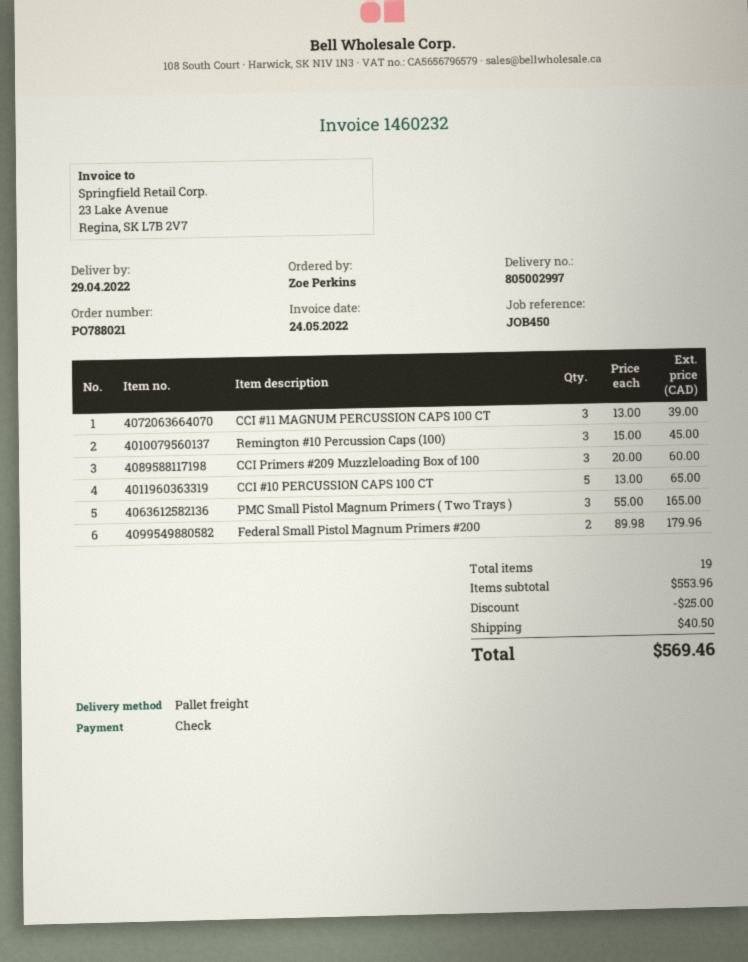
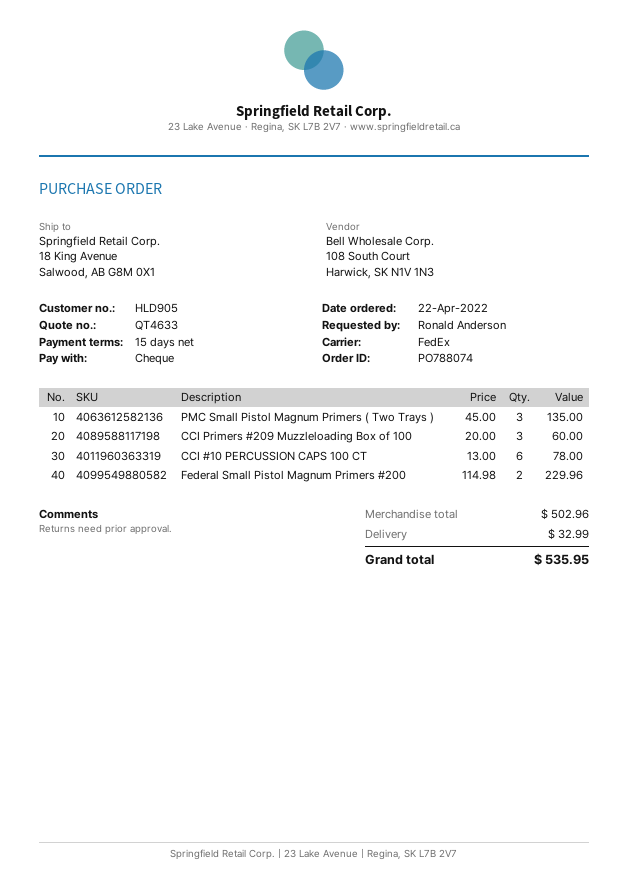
order number: PO788021 -> PO788074
ordered by: Zoe Perkins -> Ronald Anderson
shipping method: pallet freight -> FedEx
CCI #11 MAGNUM PERCUSSION CAPS 100 CT: 3 x 13.00 = 39.00 -> none
Remington #10 Percussion Caps (100): 3 x 15.00 = 45.00 -> none
CCI #10 PERCUSSION CAPS 100 CT: 5 x 13.00 = 65.00 -> 6 x 13.00 = 78.00
PMC Small Pistol Magnum Primers ( Two Trays ): 3 x 55.00 = 165.00 -> 3 x 45.00 = 135.00
Federal Small Pistol Magnum Primers #200: 2 x 89.98 = 179.96 -> 2 x 114.98 = 229.96
subtotal: 553.96 -> 502.96
discount: 25.00 -> none
shipping: 40.50 -> 32.99
total: 569.46 -> 535.95

